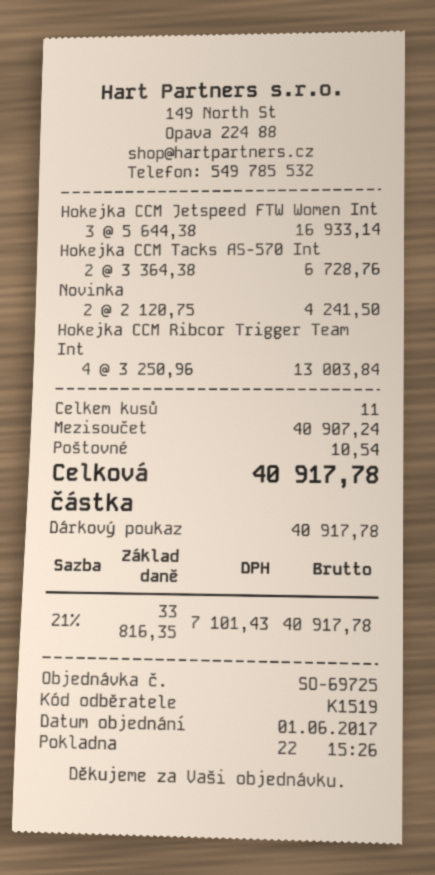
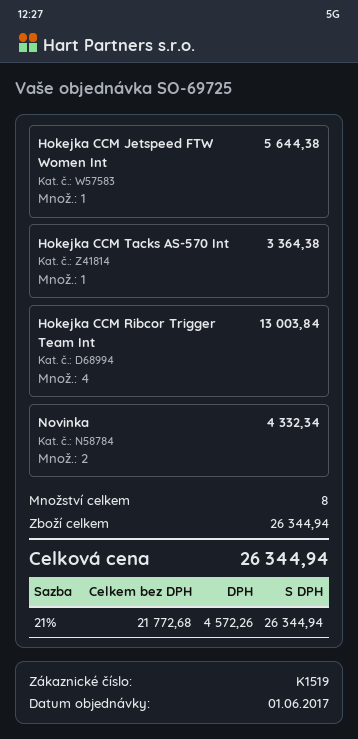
Hokejka CCM Jetspeed FTW Women Int: 3 for 16933.14 -> 1 for 5644.38
Hokejka CCM Tacks AS-570 Int: 2 for 6728.76 -> 1 for 3364.38
Novinka: 2 for 4241.50 -> 2 for 4332.34
total quantity: 11 -> 8
subtotal: 40907.24 -> 26344.94
shipping: 10.54 -> none
net: 33816.35 -> 21772.68
tax: 21% = 7101.43 -> 21% = 4572.26
total: 40917.78 -> 26344.94

